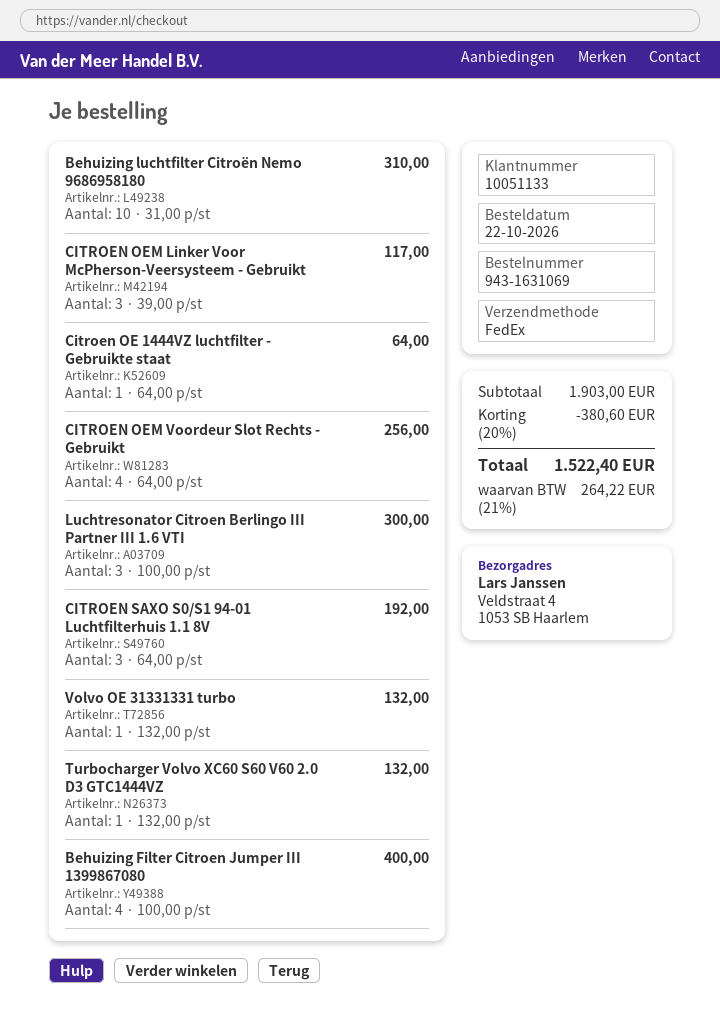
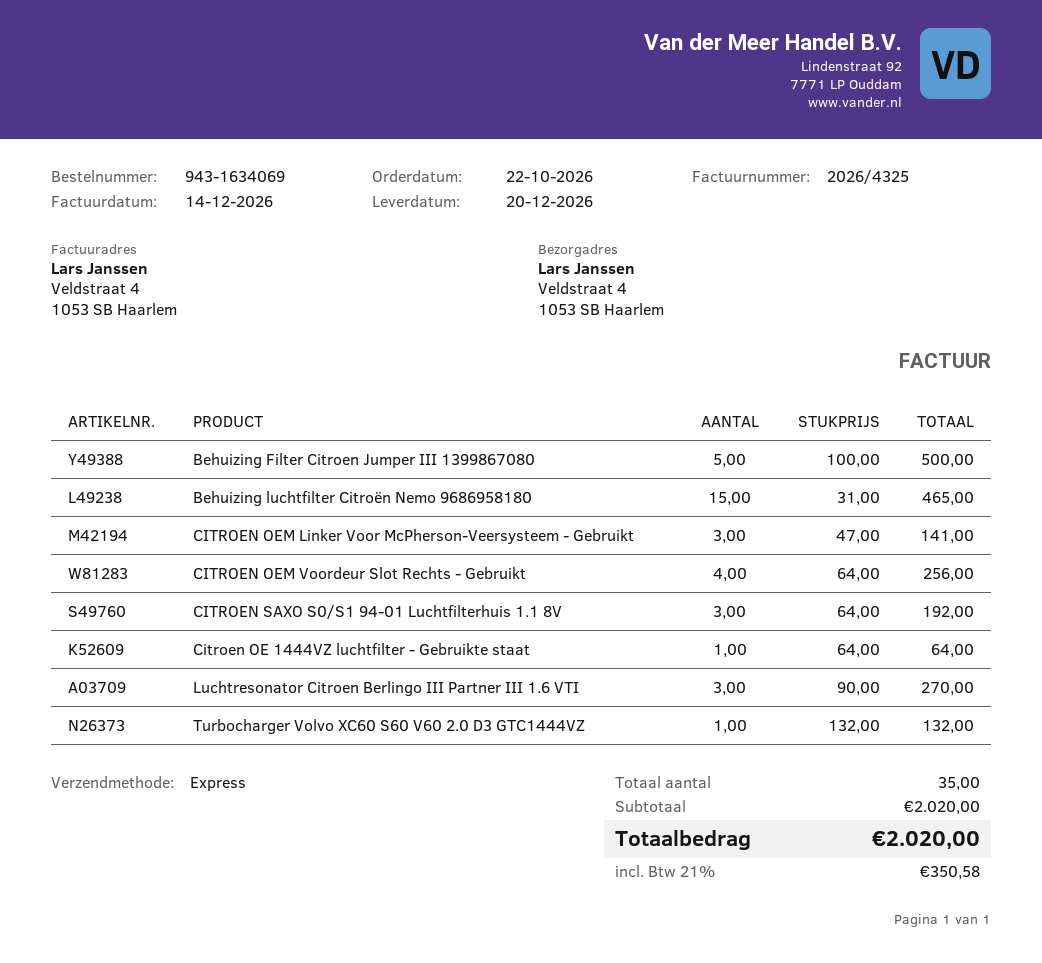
order number: 943-1631069 -> 943-1634069
shipping method: FedEx -> express
Behuizing luchtfilter Citroën Nemo 9686958180: 10 x 31.00 = 310.00 -> 15 x 31.00 = 465.00
CITROEN OEM Linker Voor McPherson-Veersysteem - Gebruikt: 3 x 39.00 = 117.00 -> 3 x 47.00 = 141.00
Luchtresonator Citroen Berlingo III Partner III 1.6 VTI: 3 x 100.00 = 300.00 -> 3 x 90.00 = 270.00
Volvo OE 31331331 turbo: 1 x 132.00 = 132.00 -> none
Behuizing Filter Citroen Jumper III 1399867080: 4 x 100.00 = 400.00 -> 5 x 100.00 = 500.00
subtotal: 1903.00 -> 2020.00
discount: 20% = 380.60 -> none
tax: 21% = 264.22 -> 21% = 350.58
total: 1522.40 -> 2020.00

